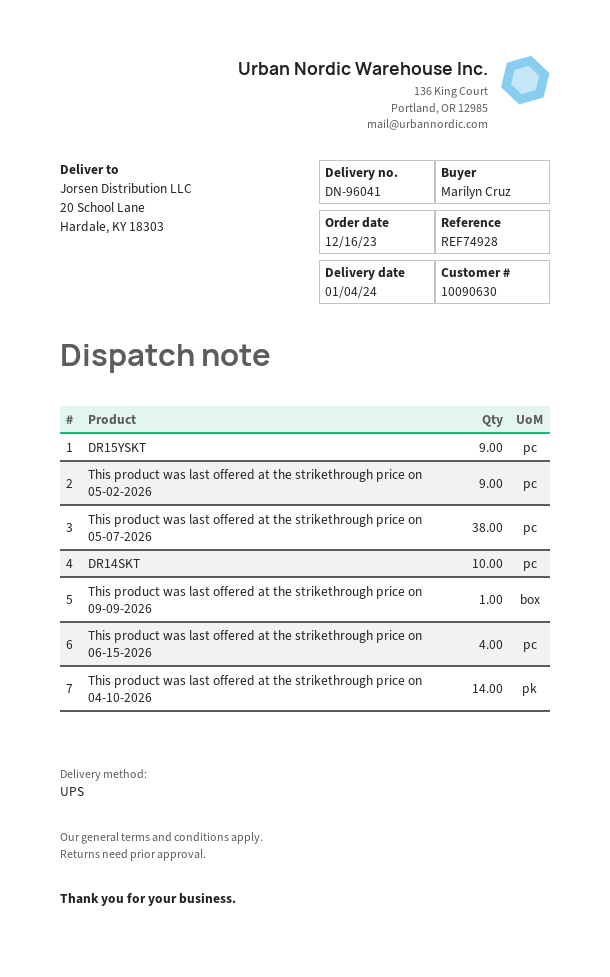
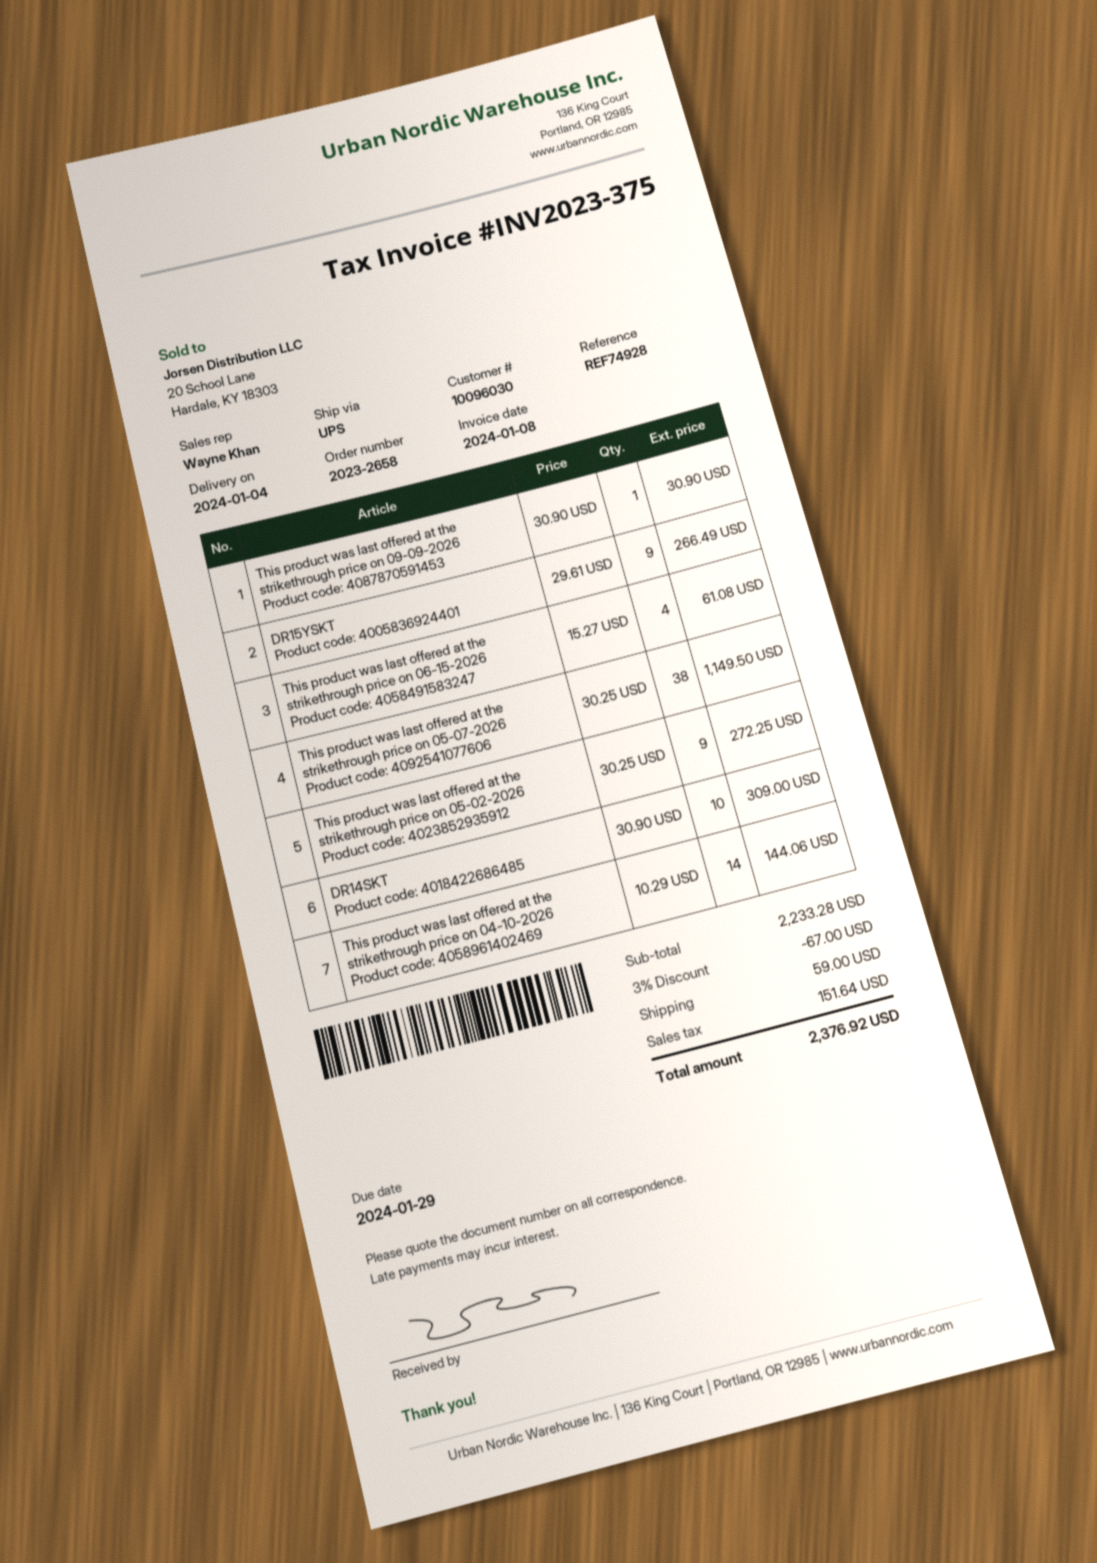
customer number: 10090630 -> 10096030

